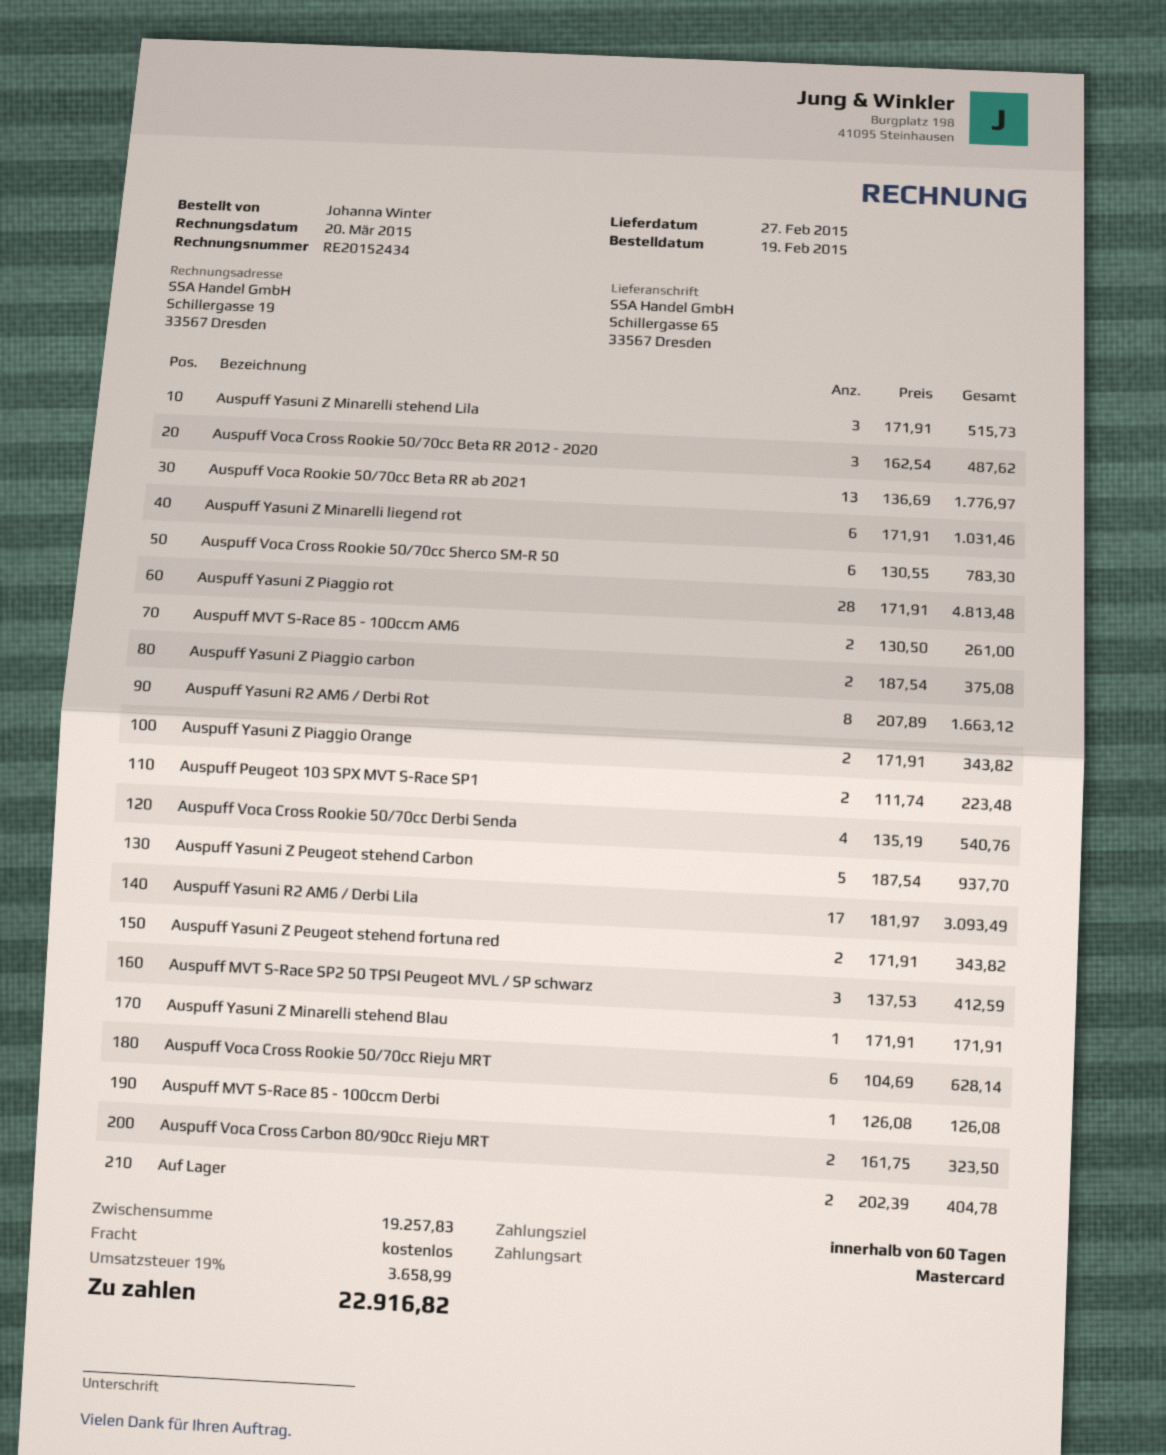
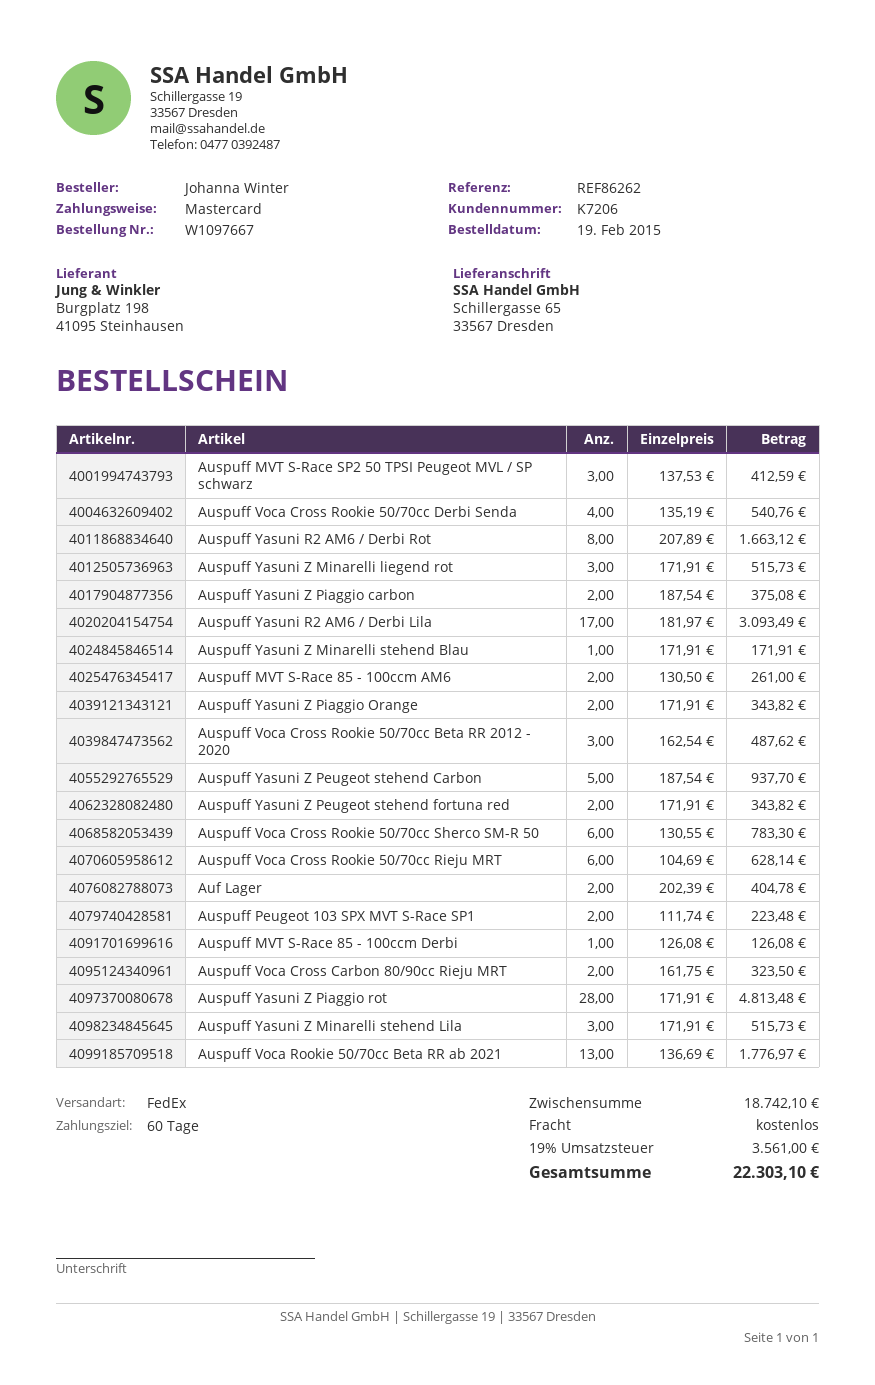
Auspuff Yasuni Z Minarelli liegend rot: 6 x 171.91 = 1031.46 -> 3 x 171.91 = 515.73
subtotal: 19257.83 -> 18742.10
tax: 19% = 3658.99 -> 19% = 3561.00
total: 22916.82 -> 22303.10

